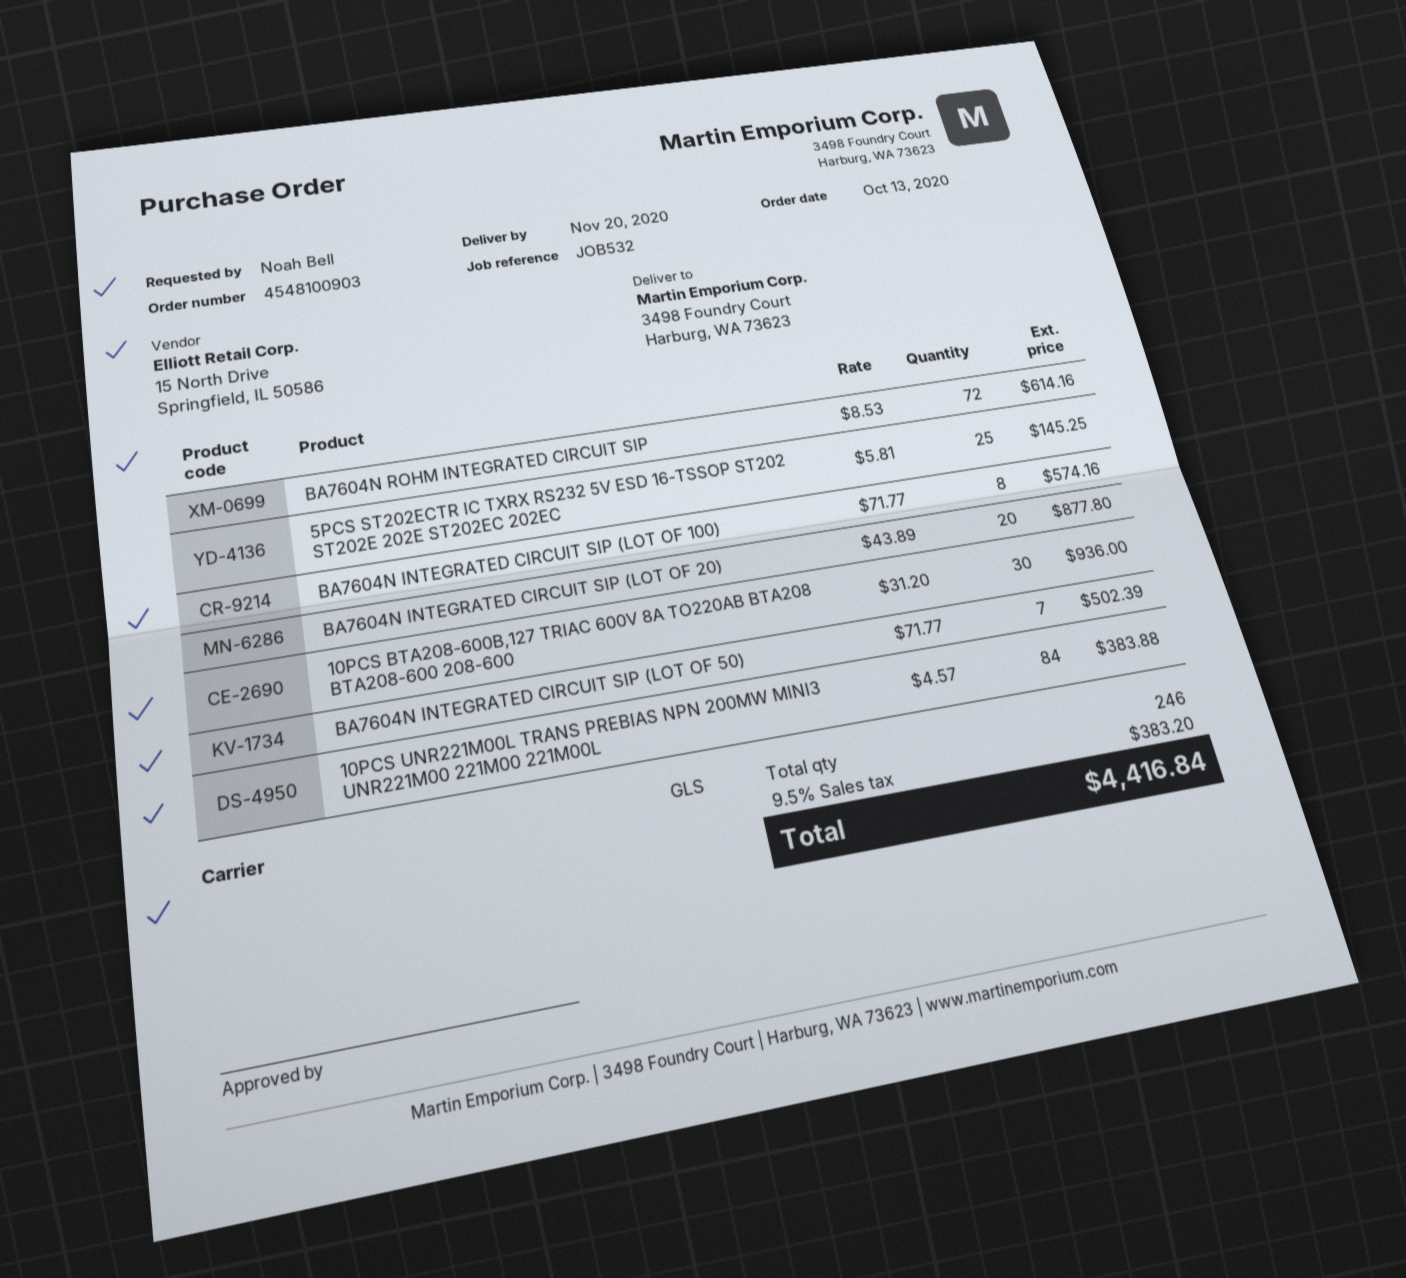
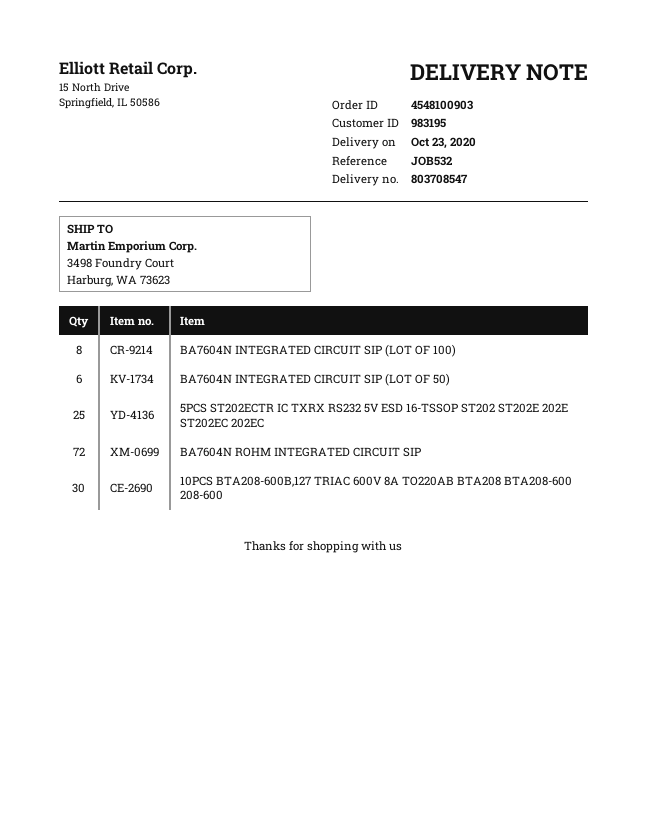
delivery date: 2020-11-20 -> 2020-10-23
BA7604N INTEGRATED CIRCUIT SIP (LOT OF 20): 20 -> none
BA7604N INTEGRATED CIRCUIT SIP (LOT OF 50): 7 -> 6
10PCS UNR221M00L TRANS PREBIAS NPN 200MW MINI3 UNR221M00 221M00 221M00L: 84 -> none

